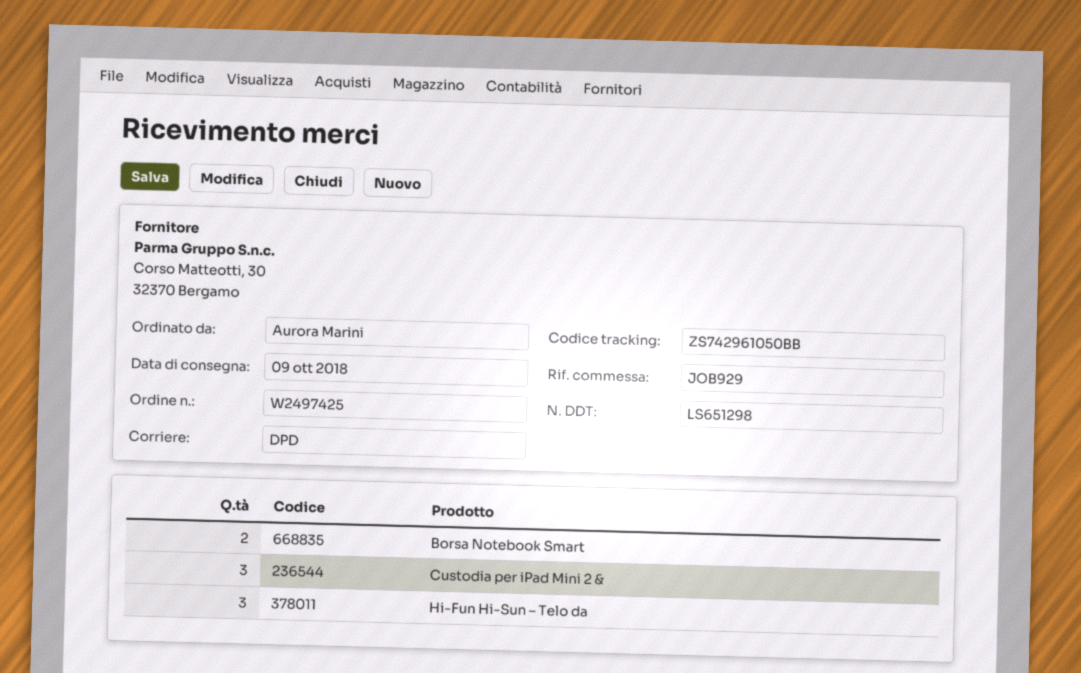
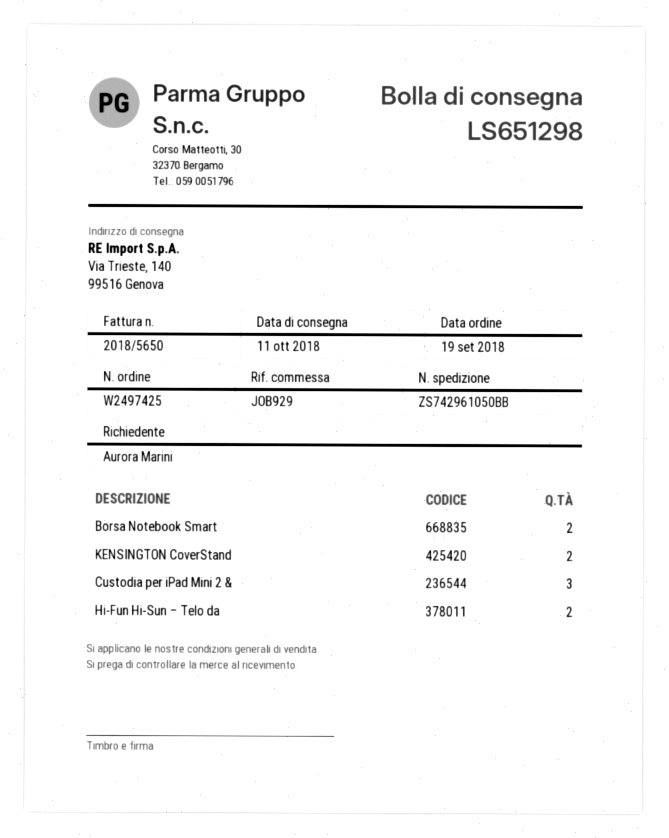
delivery date: 2018-10-09 -> 2018-10-11
Hi-Fun Hi-Sun – Telo da: 3 -> 2
KENSINGTON CoverStand: none -> 2

